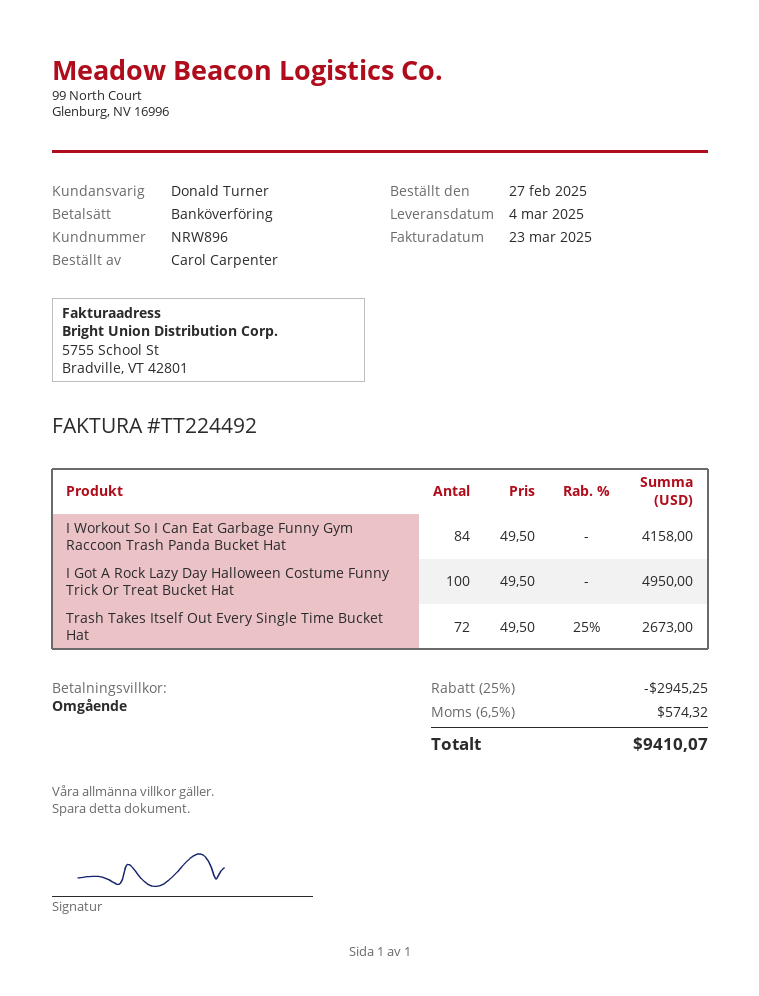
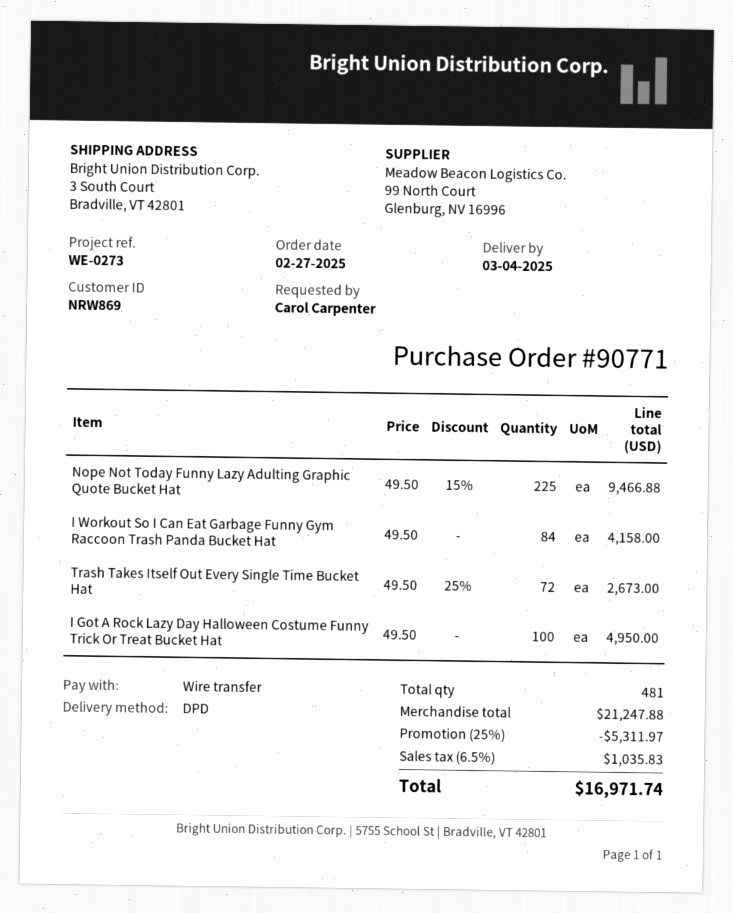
customer number: NRW896 -> NRW869
Nope Not Today Funny Lazy Adulting Graphic Quote Bucket Hat: none -> 225 x 49.50 - 15% = 9466.88
discount: 25% = 2945.25 -> 25% = 5311.97
tax: 6.5% = 574.32 -> 6.5% = 1035.83
total: 9410.07 -> 16971.74

